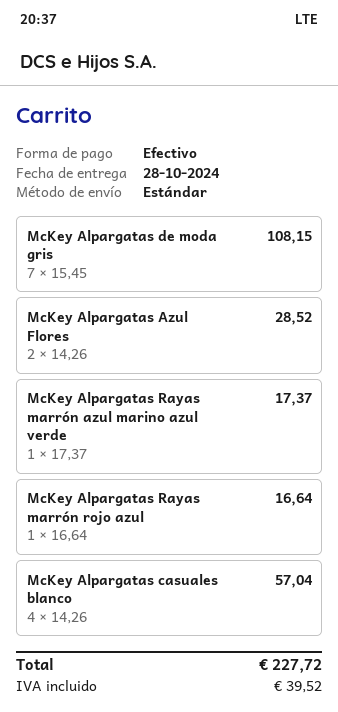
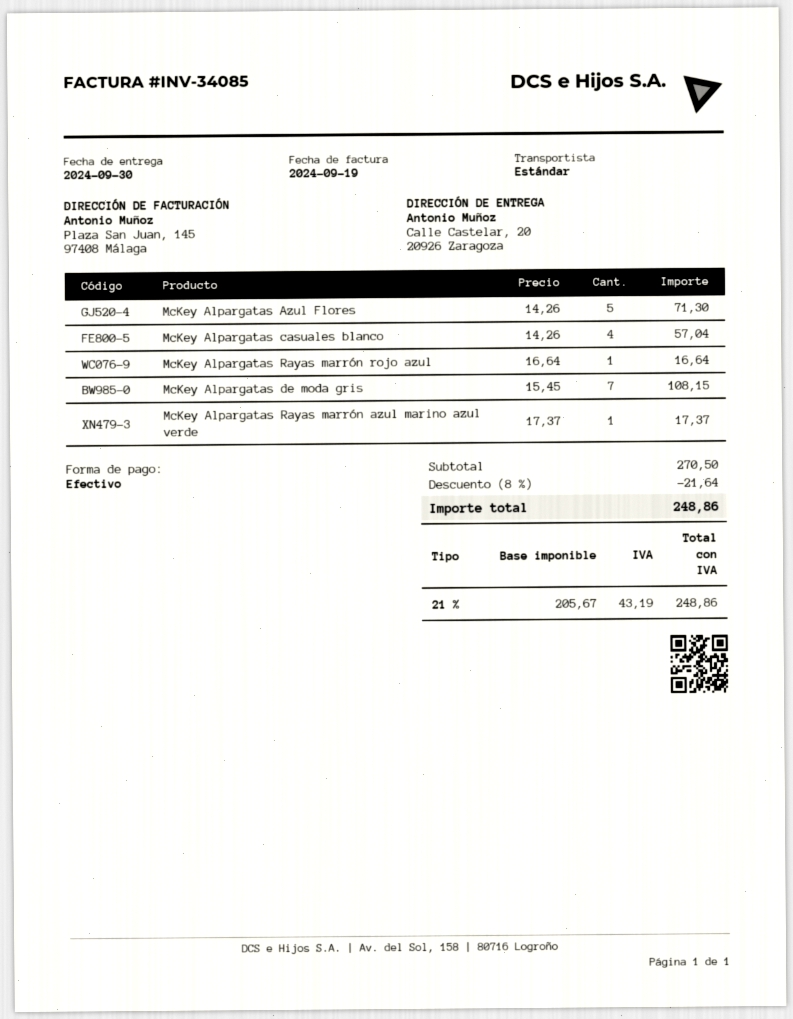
delivery date: 2024-10-28 -> 2024-09-30
McKey Alpargatas Azul Flores: 2 x 14.26 = 28.52 -> 5 x 14.26 = 71.30
discount: none -> 8% = 21.64
tax: 39.52 -> 43.19
total: 227.72 -> 248.86

